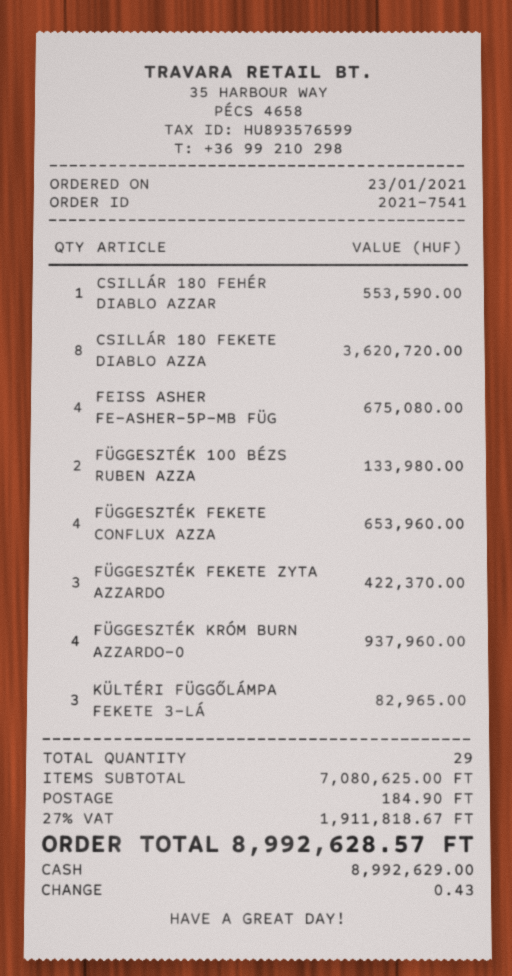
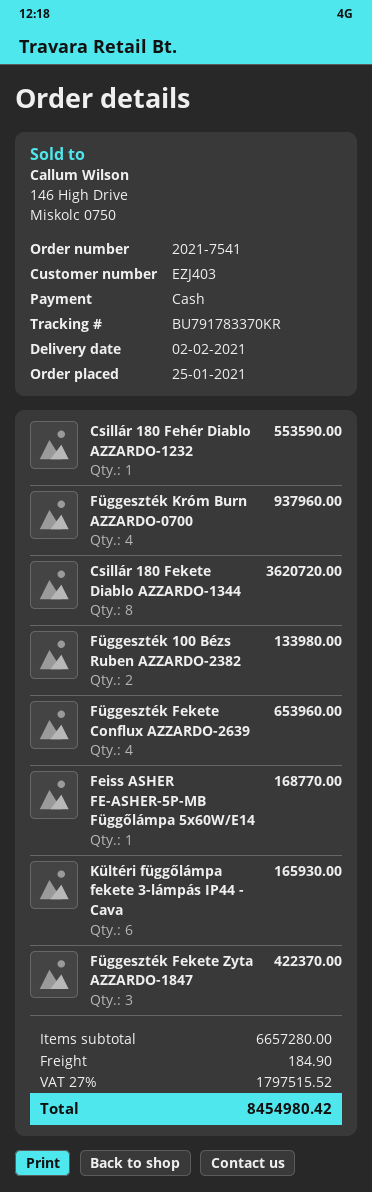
order date: 2021-01-23 -> 2021-01-25
FEISS ASHER FE-ASHER-5P-MB FÜG: 4 for 675080.00 -> 1 for 168770.00
KÜLTÉRI FÜGGŐLÁMPA FEKETE 3-LÁ: 3 for 82965.00 -> 6 for 165930.00
subtotal: 7080625.00 -> 6657280.00
tax: 27% = 1911818.67 -> 27% = 1797515.52
total: 8992628.57 -> 8454980.42

